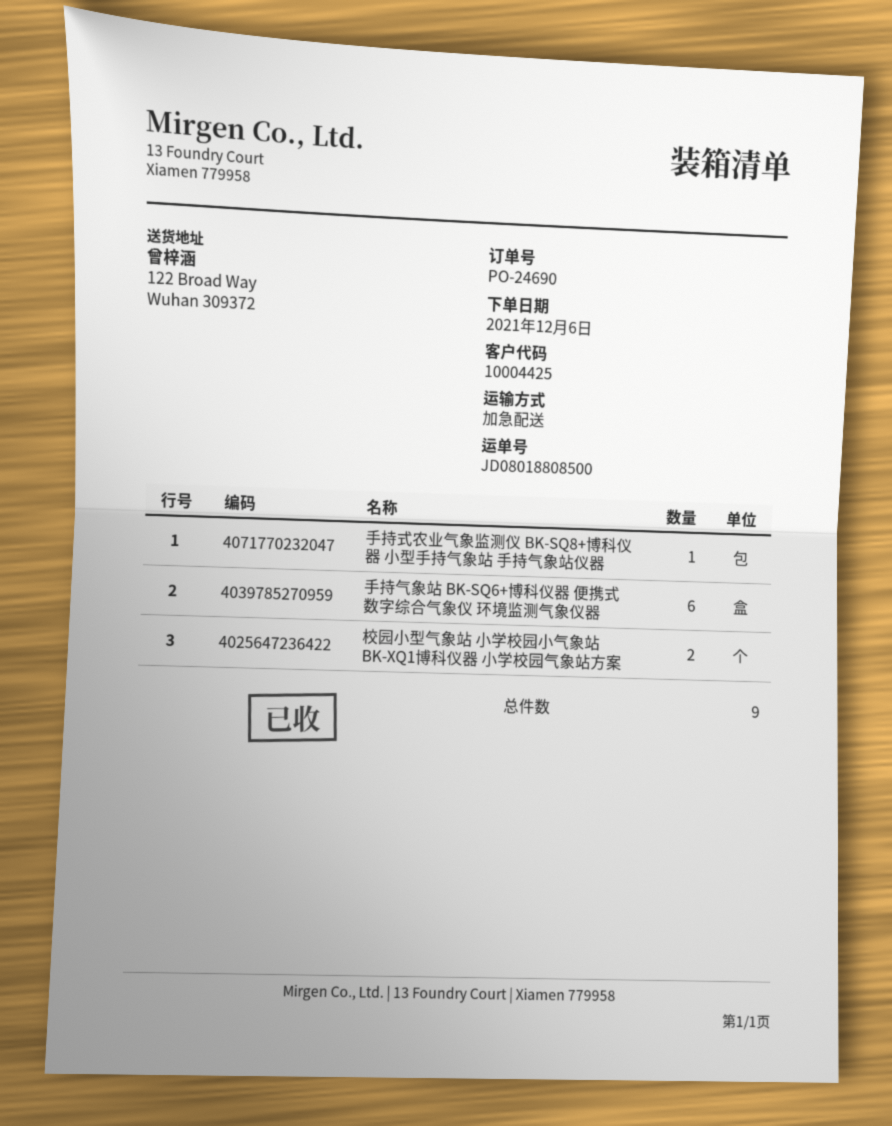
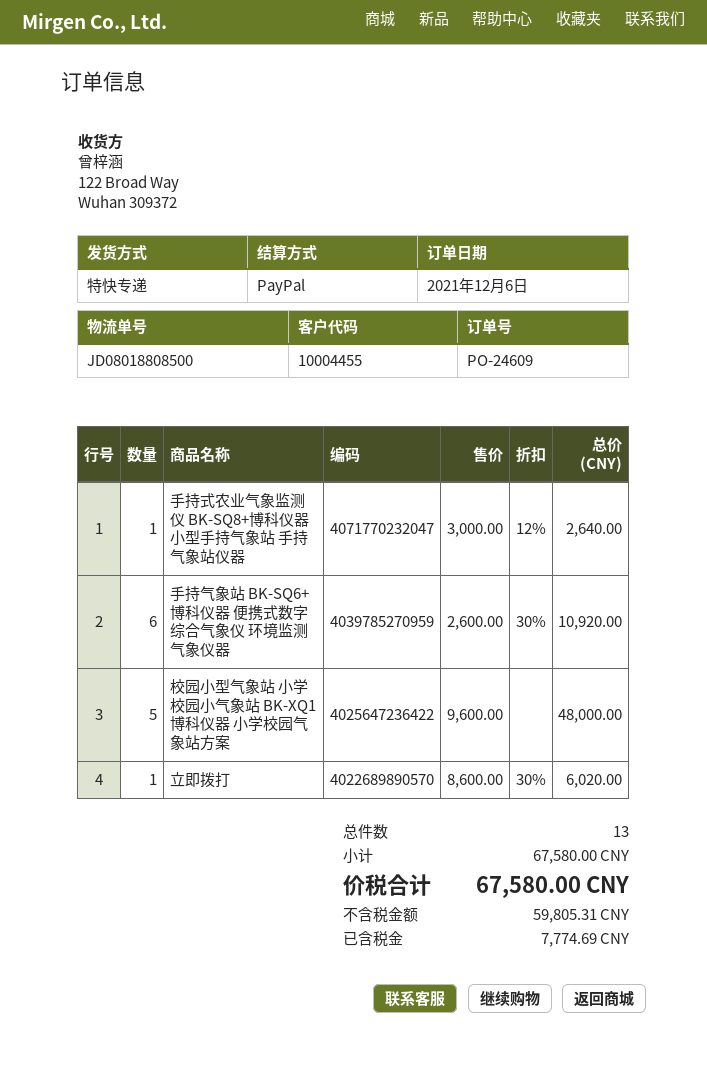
order number: PO-24690 -> PO-24609
customer number: 10004425 -> 10004455
校园小型气象站 小学校园小气象站 BK-XQ1博科仪器 小学校园气象站方案: 2 -> 5
立即拨打: none -> 1
total quantity: 9 -> 13

